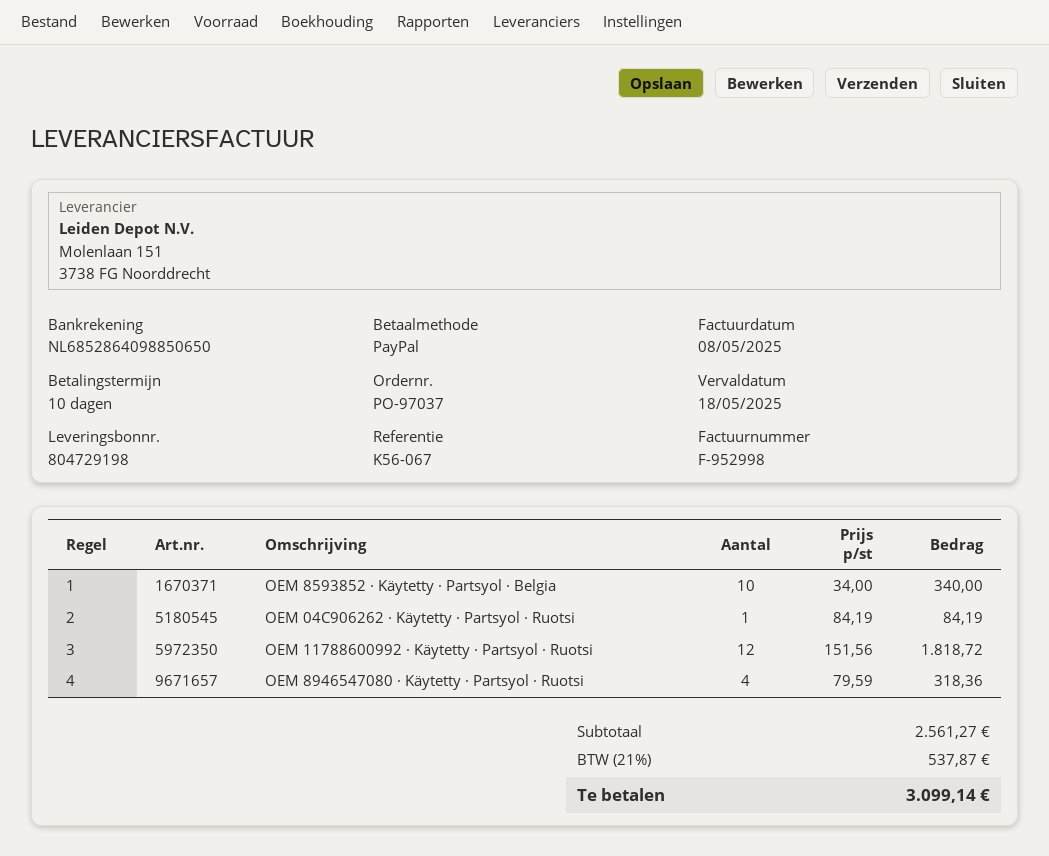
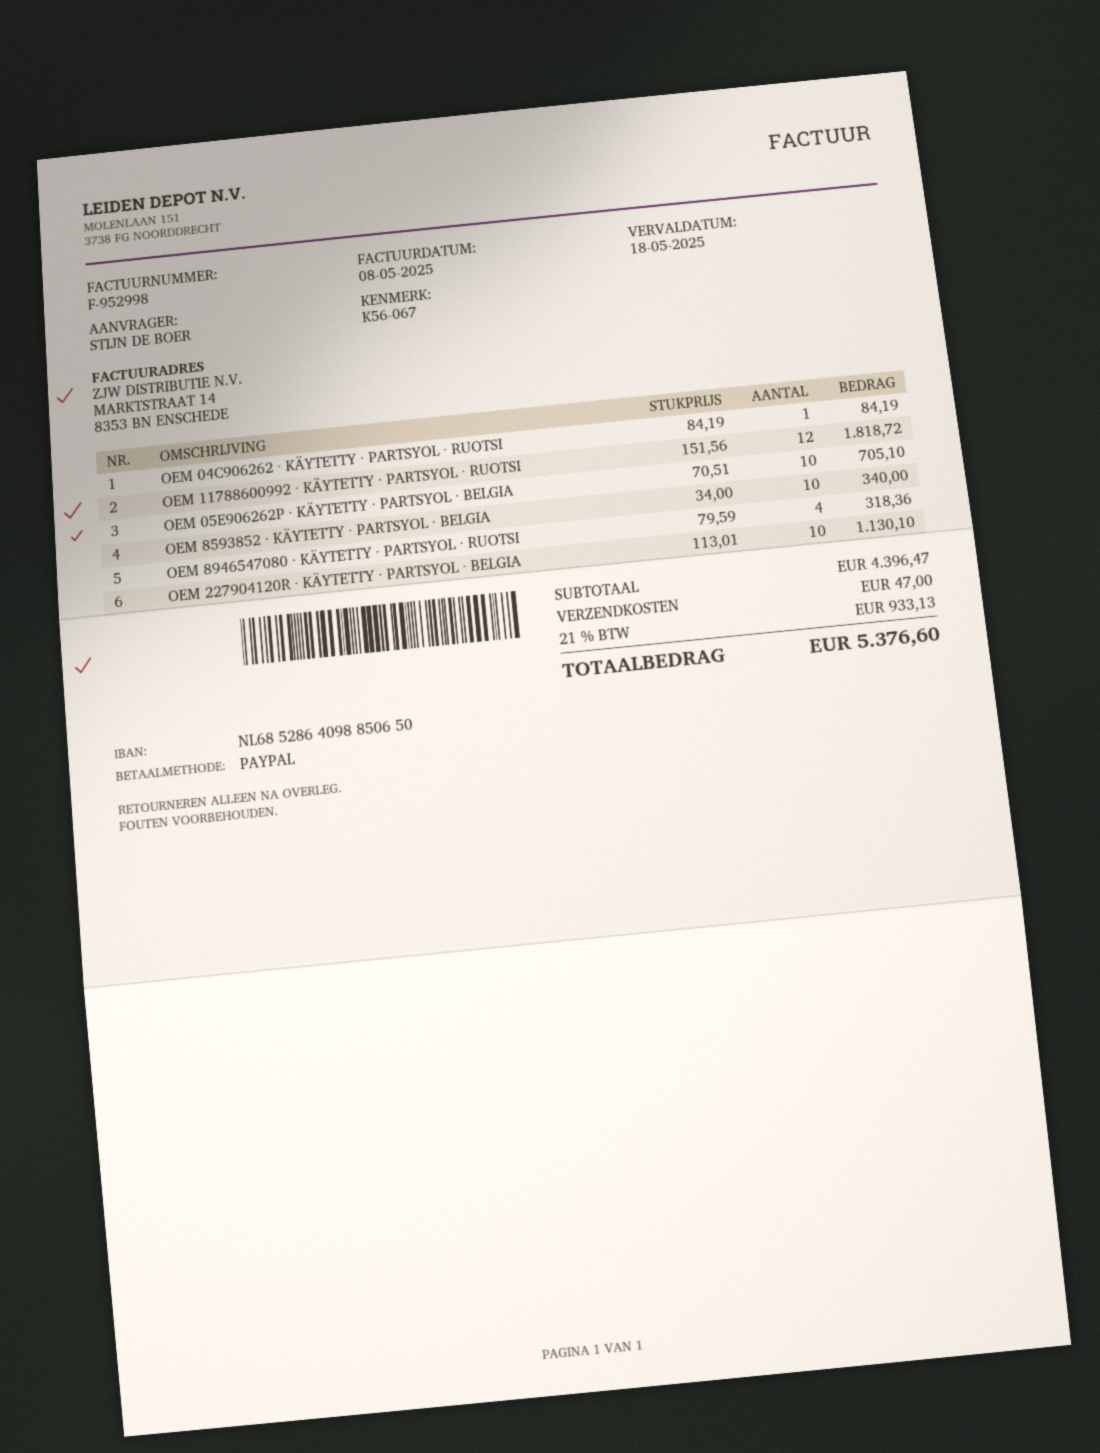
OEM 05E906262P · KÄYTETTY · PARTSYOL · BELGIA: none -> 10 x 70.51 = 705.10
OEM 227904120R · KÄYTETTY · PARTSYOL · BELGIA: none -> 10 x 113.01 = 1130.10
subtotal: 2561.27 -> 4396.47
shipping: none -> 47.00
tax: 21% = 537.87 -> 21% = 933.13
total: 3099.14 -> 5376.60

